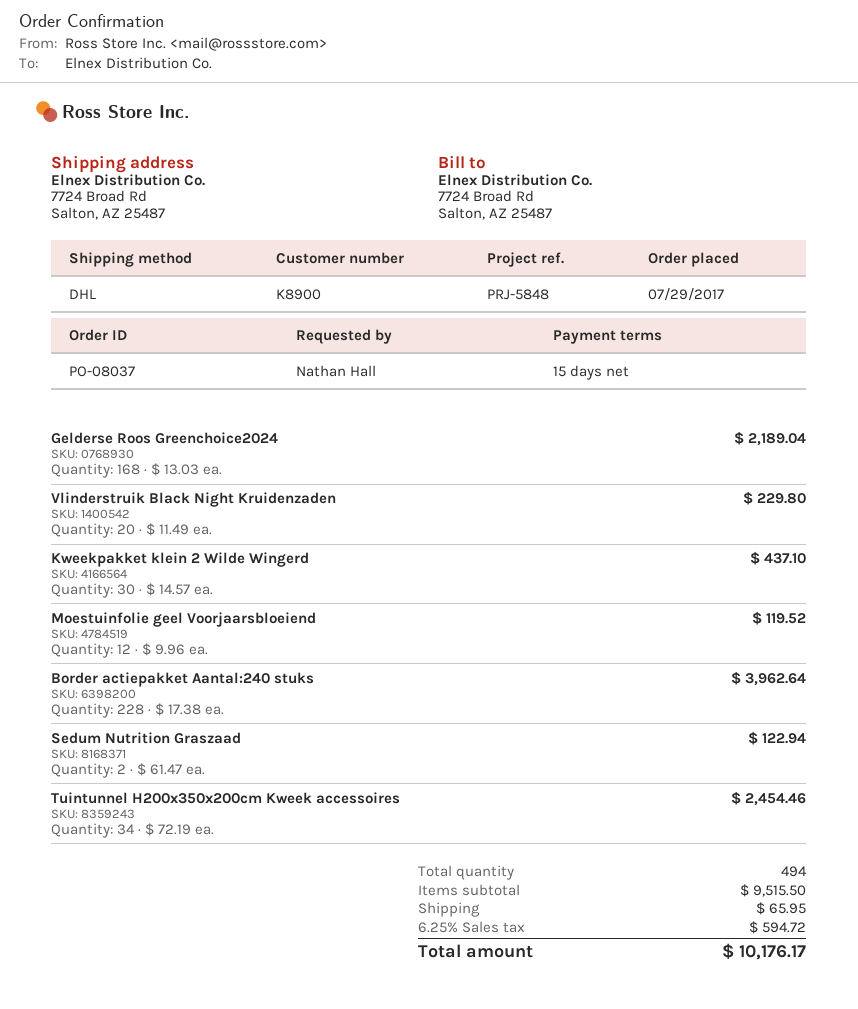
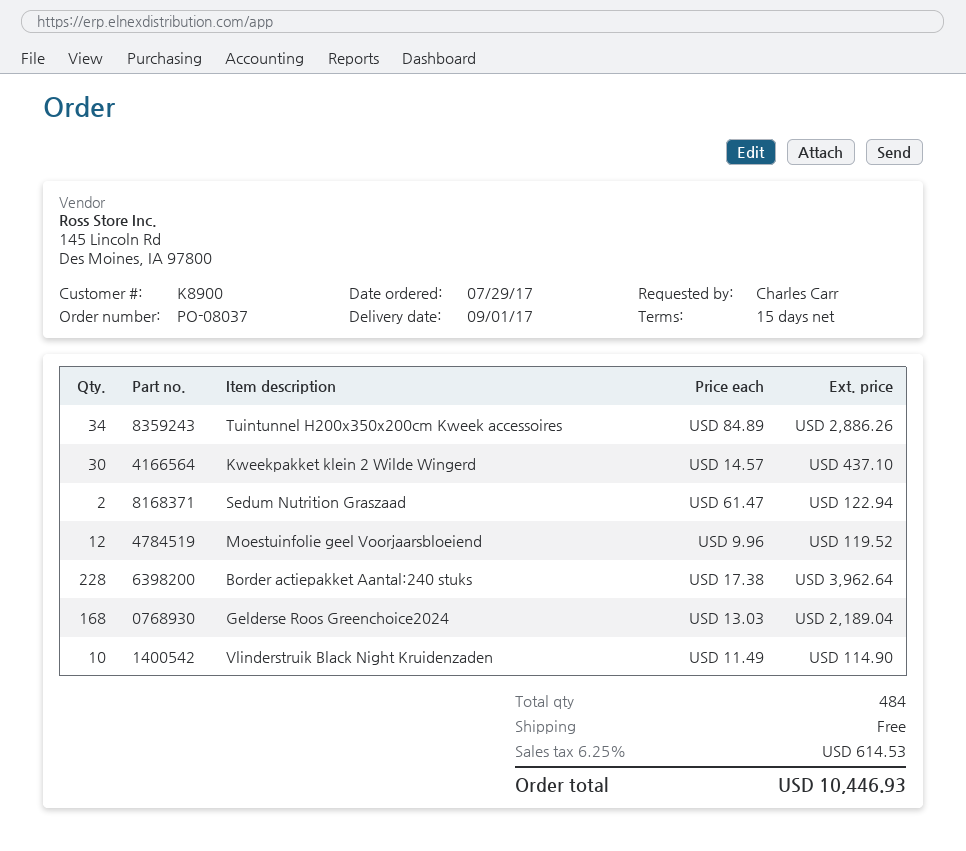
ordered by: Nathan Hall -> Charles Carr
Vlinderstruik Black Night Kruidenzaden: 20 x 11.49 = 229.80 -> 10 x 11.49 = 114.90
Tuintunnel H200x350x200cm Kweek accessoires: 34 x 72.19 = 2454.46 -> 34 x 84.89 = 2886.26
total quantity: 494 -> 484
shipping: 65.95 -> 0.00
tax: 6.25% = 594.72 -> 6.25% = 614.53
total: 10176.17 -> 10446.93

